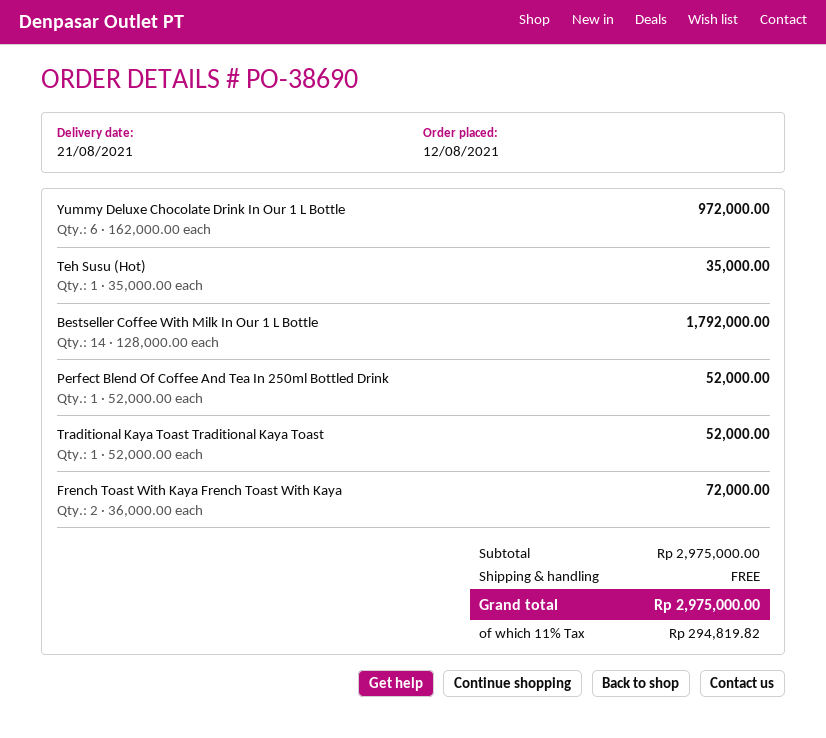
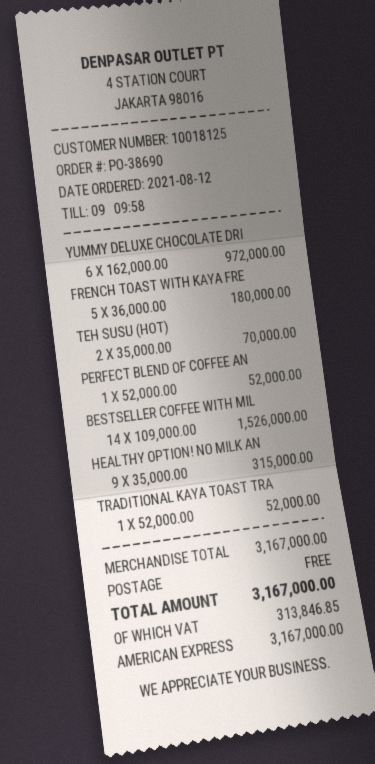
Teh Susu (Hot): 1 x 35000.00 = 35000.00 -> 2 x 35000.00 = 70000.00
Bestseller Coffee With Milk In Our 1 L Bottle: 14 x 128000.00 = 1792000.00 -> 14 x 109000.00 = 1526000.00
French Toast With Kaya French Toast With Kaya: 2 x 36000.00 = 72000.00 -> 5 x 36000.00 = 180000.00
HEALTHY OPTION! NO MILK AN: none -> 9 x 35000.00 = 315000.00
subtotal: 2975000.00 -> 3167000.00
tax: 294819.82 -> 313846.85
total: 2975000.00 -> 3167000.00

